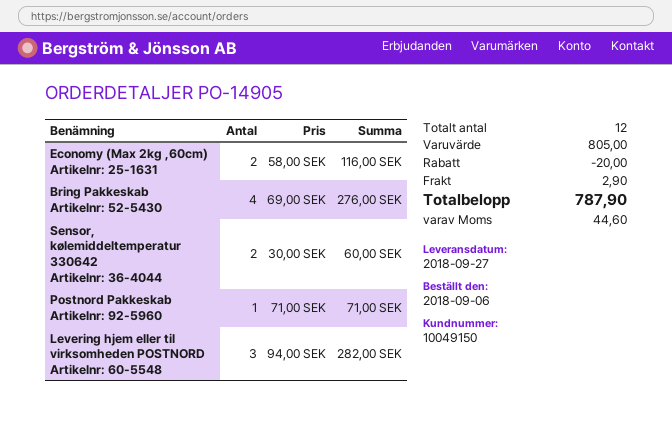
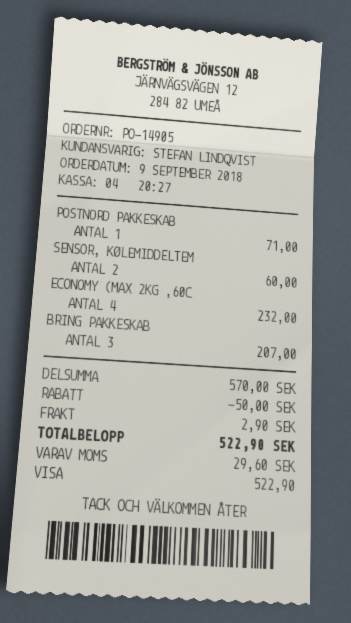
order date: 2018-09-06 -> 2018-09-09
Economy (Max 2kg ,60cm): 2 for 116.00 -> 4 for 232.00
Bring Pakkeskab: 4 for 276.00 -> 3 for 207.00
Levering hjem eller til virksomheden POSTNORD: 3 for 282.00 -> none
subtotal: 805.00 -> 570.00
discount: 20.00 -> 50.00
tax: 44.60 -> 29.60
total: 787.90 -> 522.90

